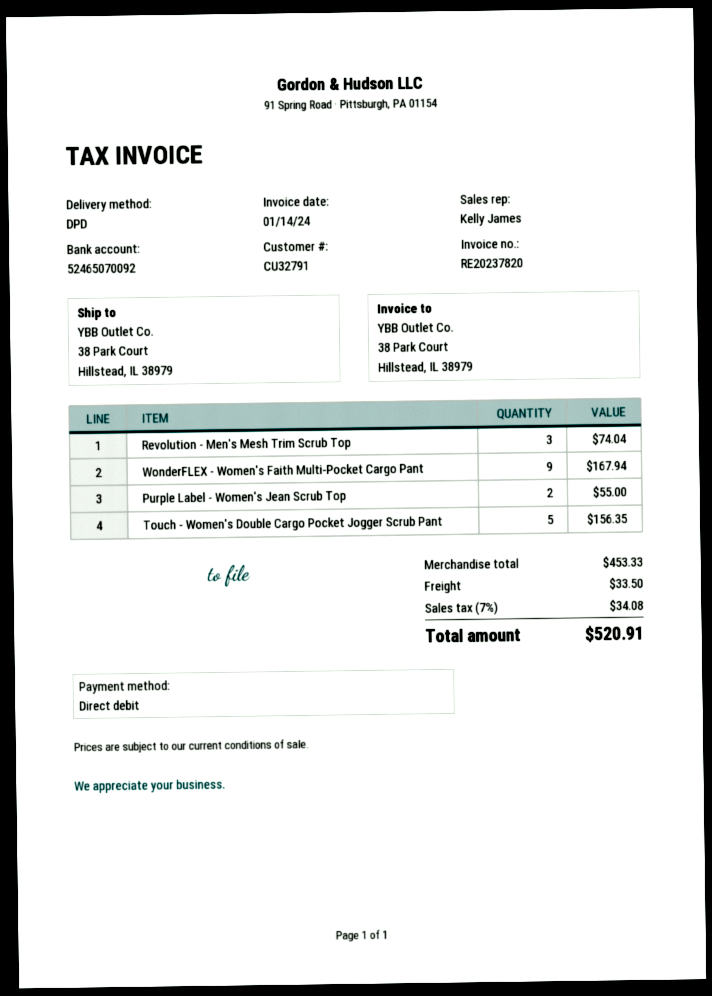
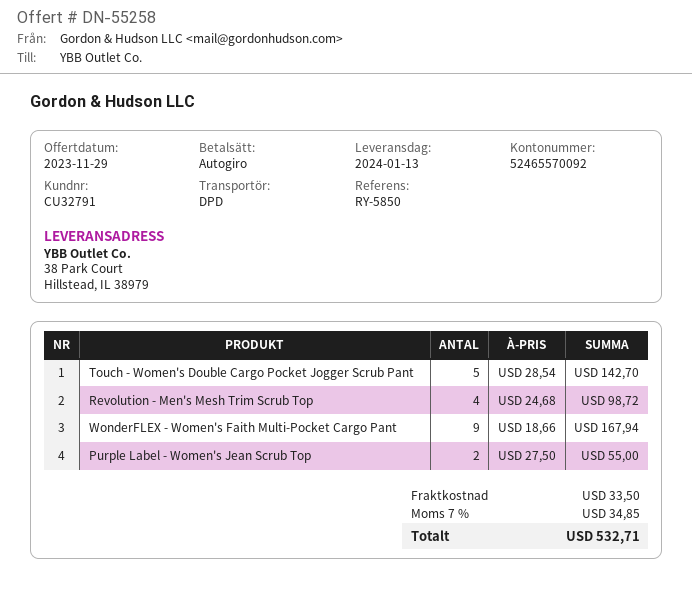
bank account: 52465070092 -> 52465570092
Revolution - Men's Mesh Trim Scrub Top: 3 for 74.04 -> 4 for 98.72
Touch - Women's Double Cargo Pocket Jogger Scrub Pant: 5 for 156.35 -> 5 for 142.70
tax: 7% = 34.08 -> 7% = 34.85
total: 520.91 -> 532.71

